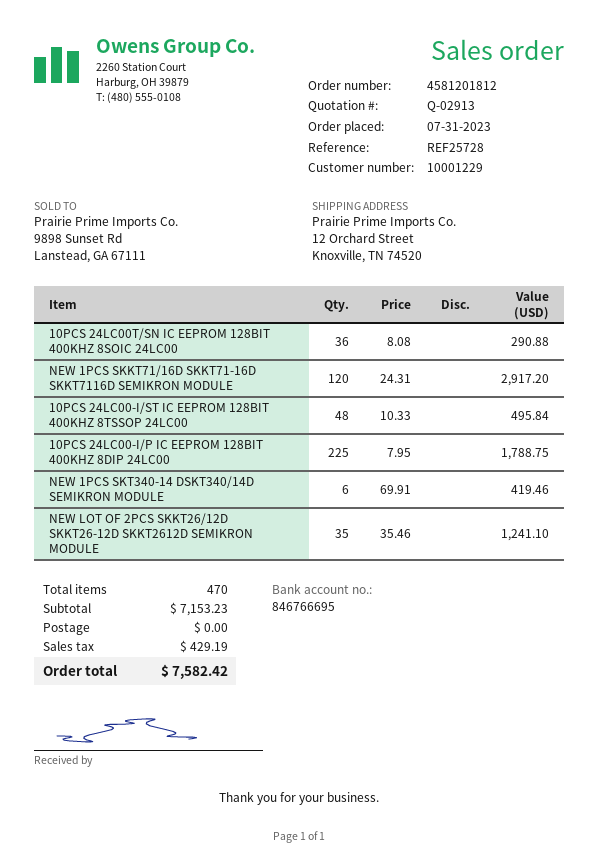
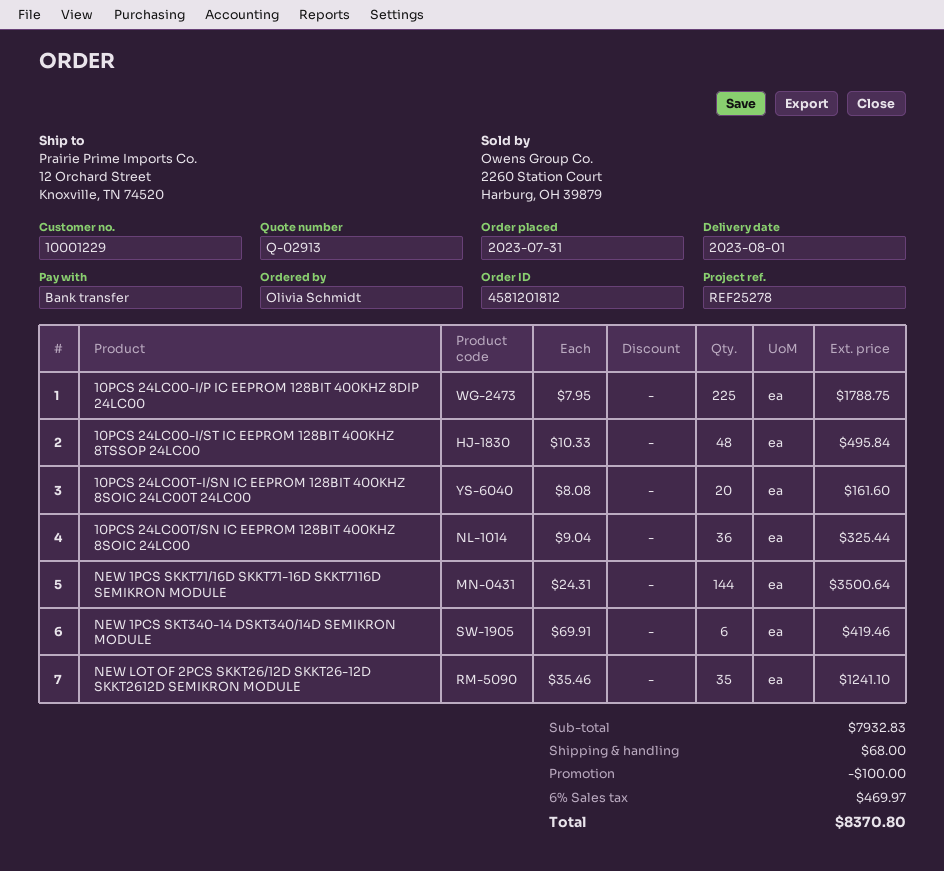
reference: REF25728 -> REF25278
10PCS 24LC00T/SN IC EEPROM 128BIT 400KHZ 8SOIC 24LC00: 36 x 8.08 = 290.88 -> 36 x 9.04 = 325.44
NEW 1PCS SKKT71/16D SKKT71-16D SKKT7116D SEMIKRON MODULE: 120 x 24.31 = 2917.20 -> 144 x 24.31 = 3500.64
10PCS 24LC00T-I/SN IC EEPROM 128BIT 400KHZ 8SOIC 24LC00T 24LC00: none -> 20 x 8.08 = 161.60
subtotal: 7153.23 -> 7932.83
discount: none -> 100.00
shipping: 0.00 -> 68.00
tax: 429.19 -> 469.97
total: 7582.42 -> 8370.80

